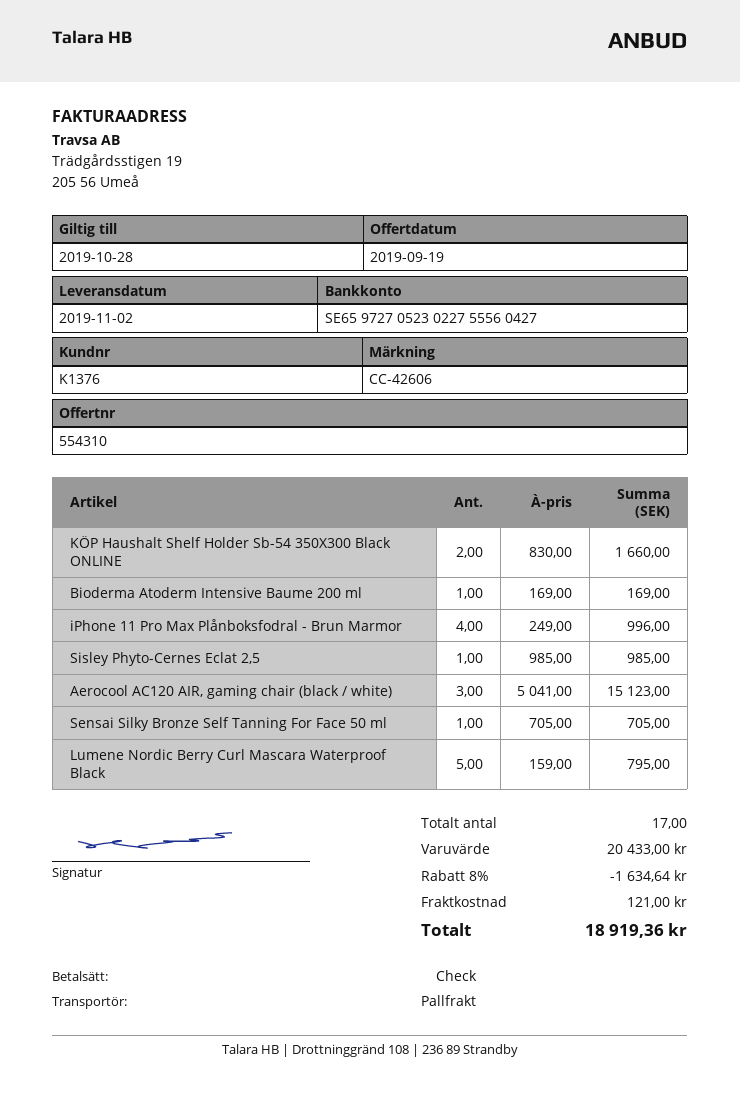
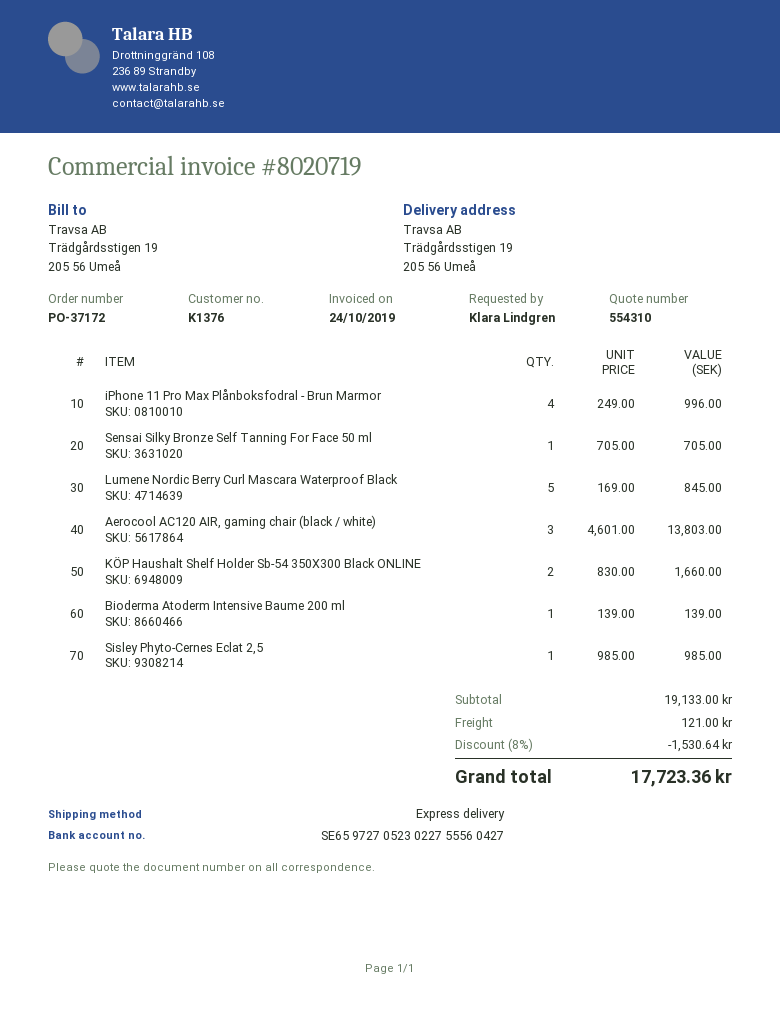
shipping method: pallet freight -> express
Bioderma Atoderm Intensive Baume 200 ml: 1 x 169.00 = 169.00 -> 1 x 139.00 = 139.00
Aerocool AC120 AIR, gaming chair (black / white): 3 x 5041.00 = 15123.00 -> 3 x 4601.00 = 13803.00
Lumene Nordic Berry Curl Mascara Waterproof Black: 5 x 159.00 = 795.00 -> 5 x 169.00 = 845.00
subtotal: 20433.00 -> 19133.00
discount: 8% = 1634.64 -> 8% = 1530.64
total: 18919.36 -> 17723.36

